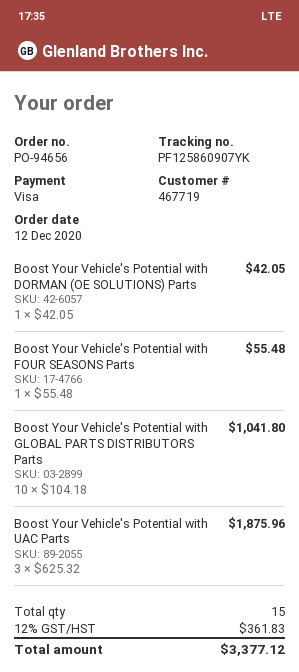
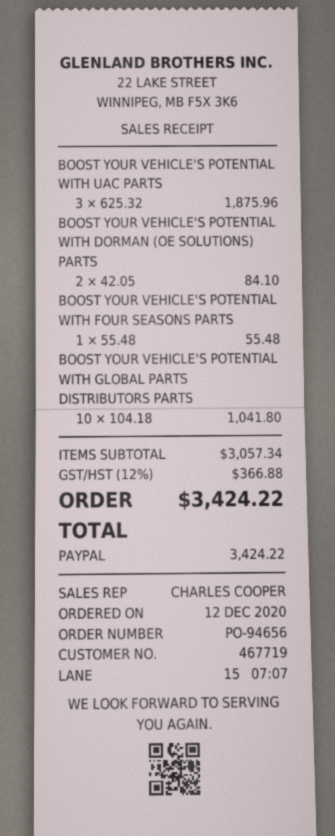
payment method: Visa -> PayPal
Boost Your Vehicle's Potential with DORMAN (OE SOLUTIONS) Parts: 1 x 42.05 = 42.05 -> 2 x 42.05 = 84.10
tax: 12% = 361.83 -> 12% = 366.88
total: 3377.12 -> 3424.22

